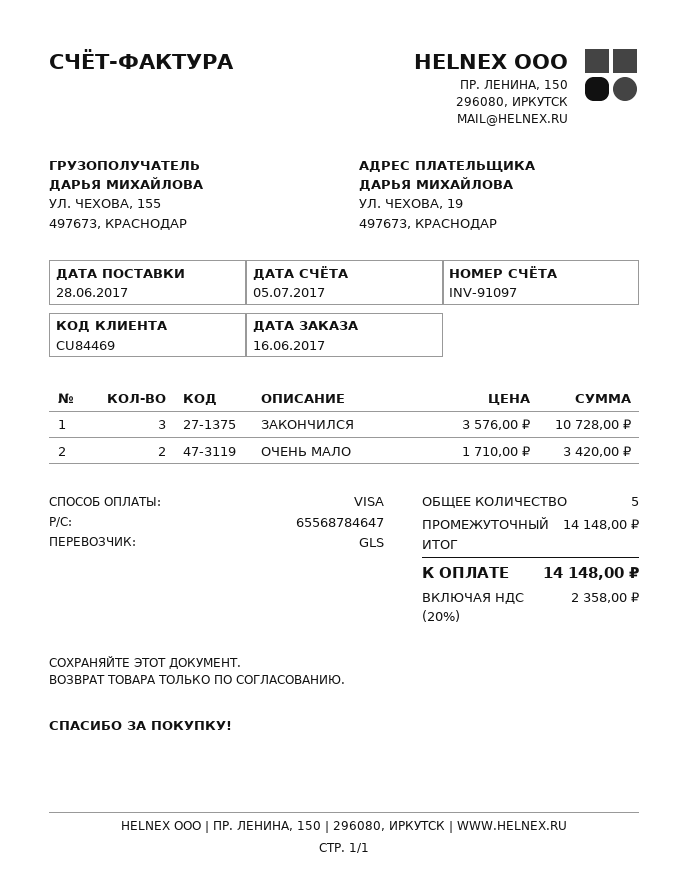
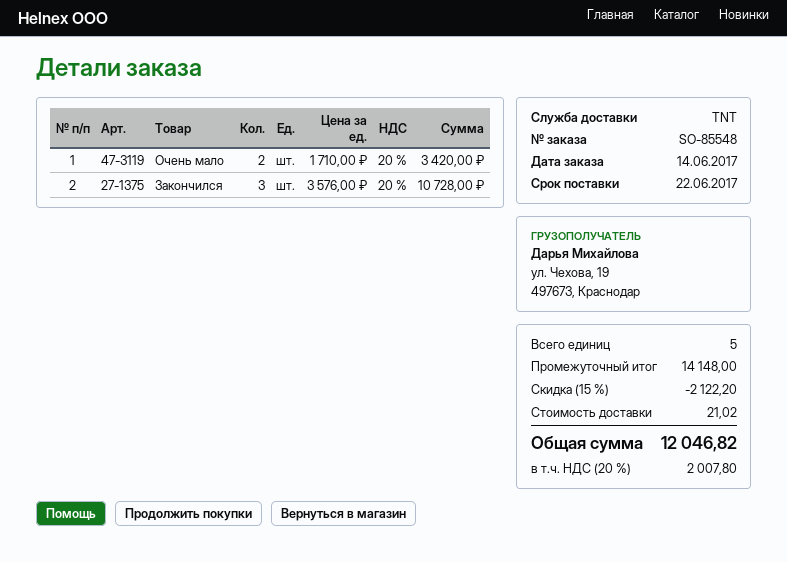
order date: 2017-06-16 -> 2017-06-14
delivery date: 2017-06-28 -> 2017-06-22
shipping method: GLS -> TNT
ship to: УЛ. ЧЕХОВА, 155, 497673, КРАСНОДАР -> ул. Чехова, 19, 497673, Краснодар
discount: none -> 15% = 2122.20
shipping: none -> 21.02
tax: 20% = 2358.00 -> 20% = 2007.80
total: 14148.00 -> 12046.82

